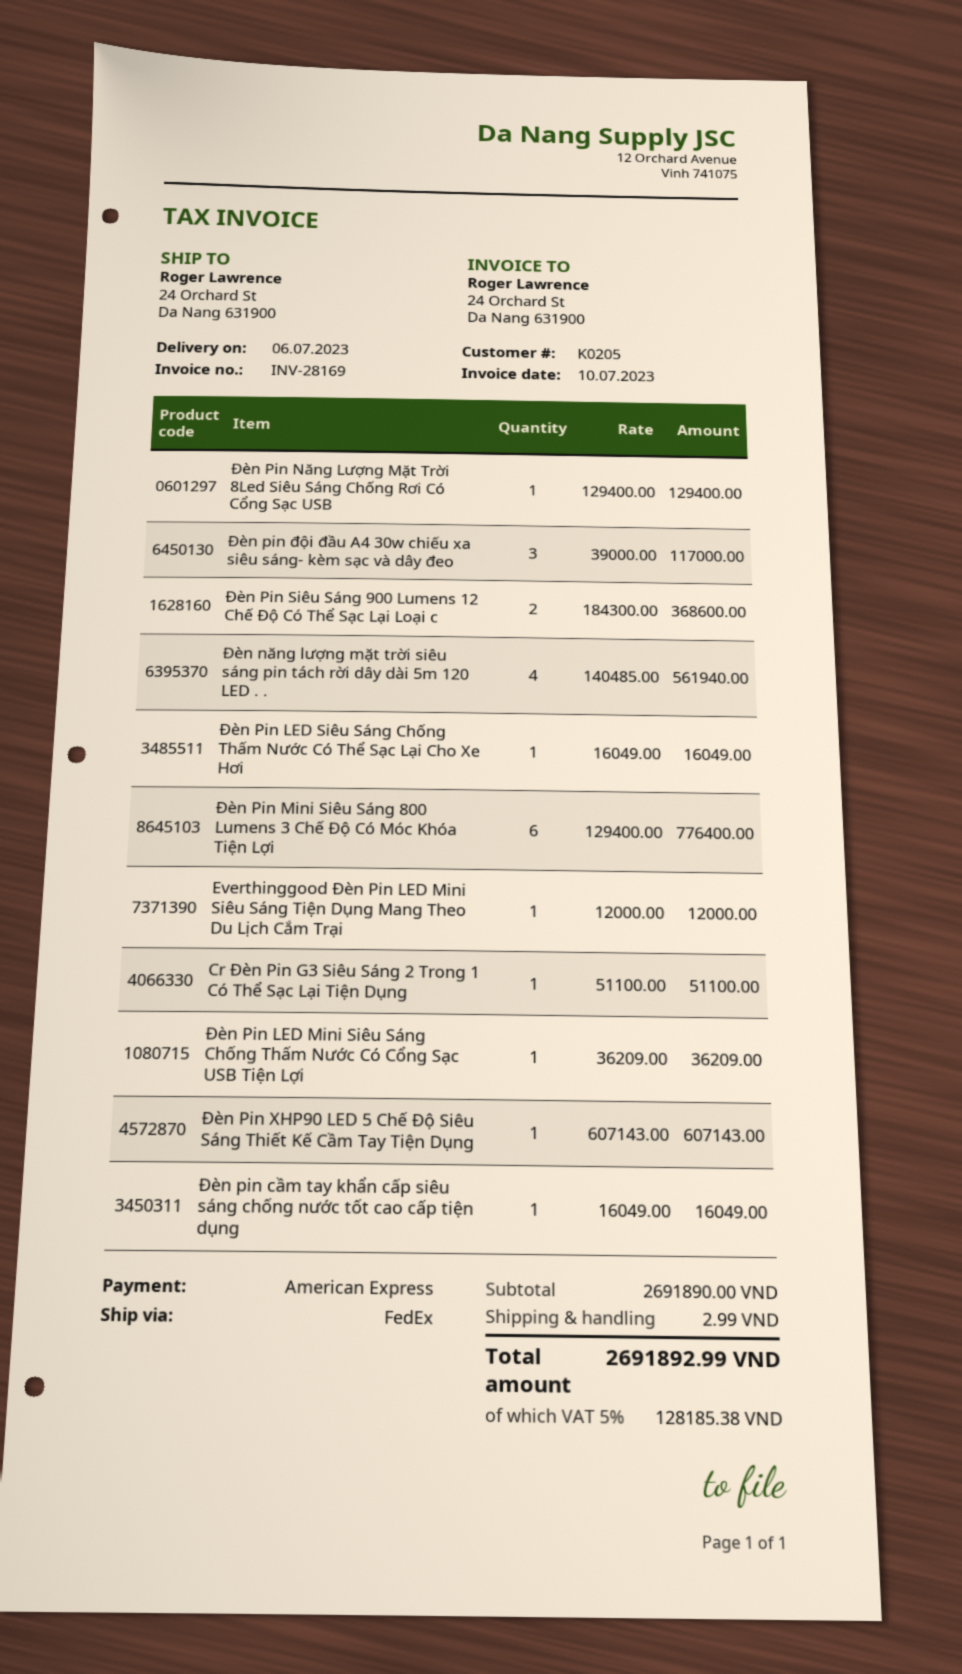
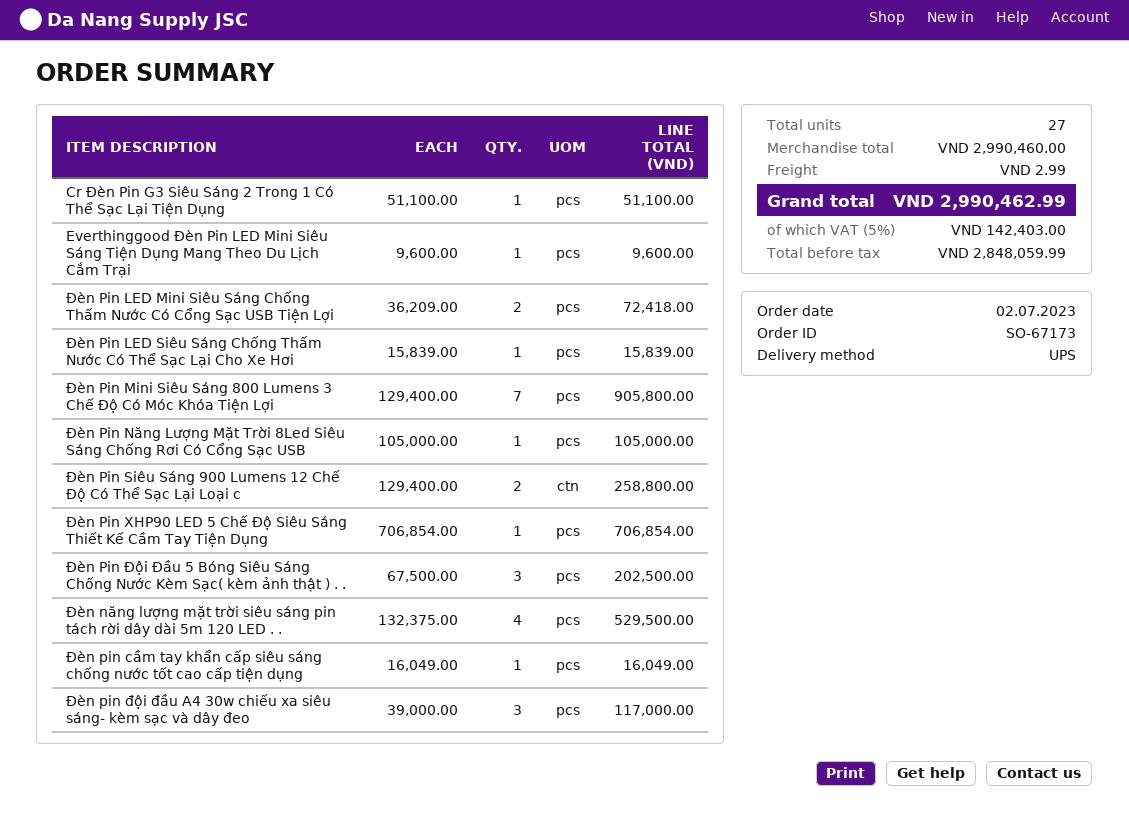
shipping method: FedEx -> UPS
Đèn Pin Năng Lượng Mặt Trời 8Led Siêu Sáng Chống Rơi Có Cổng Sạc USB: 1 x 129400.00 = 129400.00 -> 1 x 105000.00 = 105000.00
Đèn Pin Siêu Sáng 900 Lumens 12 Chế Độ Có Thể Sạc Lại Loại c: 2 x 184300.00 = 368600.00 -> 2 x 129400.00 = 258800.00
Đèn năng lượng mặt trời siêu sáng pin tách rời dây dài 5m 120 LED . .: 4 x 140485.00 = 561940.00 -> 4 x 132375.00 = 529500.00
Đèn Pin LED Siêu Sáng Chống Thấm Nước Có Thể Sạc Lại Cho Xe Hơi: 1 x 16049.00 = 16049.00 -> 1 x 15839.00 = 15839.00
Đèn Pin Mini Siêu Sáng 800 Lumens 3 Chế Độ Có Móc Khóa Tiện Lợi: 6 x 129400.00 = 776400.00 -> 7 x 129400.00 = 905800.00
Everthinggood Đèn Pin LED Mini Siêu Sáng Tiện Dụng Mang Theo Du Lịch Cắm Trại: 1 x 12000.00 = 12000.00 -> 1 x 9600.00 = 9600.00
Đèn Pin LED Mini Siêu Sáng Chống Thấm Nước Có Cổng Sạc USB Tiện Lợi: 1 x 36209.00 = 36209.00 -> 2 x 36209.00 = 72418.00
Đèn Pin XHP90 LED 5 Chế Độ Siêu Sáng Thiết Kế Cầm Tay Tiện Dụng: 1 x 607143.00 = 607143.00 -> 1 x 706854.00 = 706854.00
Đèn Pin Đội Đầu 5 Bóng Siêu Sáng Chống Nước Kèm Sạc( kèm ảnh thật ) . .: none -> 3 x 67500.00 = 202500.00
subtotal: 2691890.00 -> 2990460.00
tax: 5% = 128185.38 -> 5% = 142403.00
total: 2691892.99 -> 2990462.99

